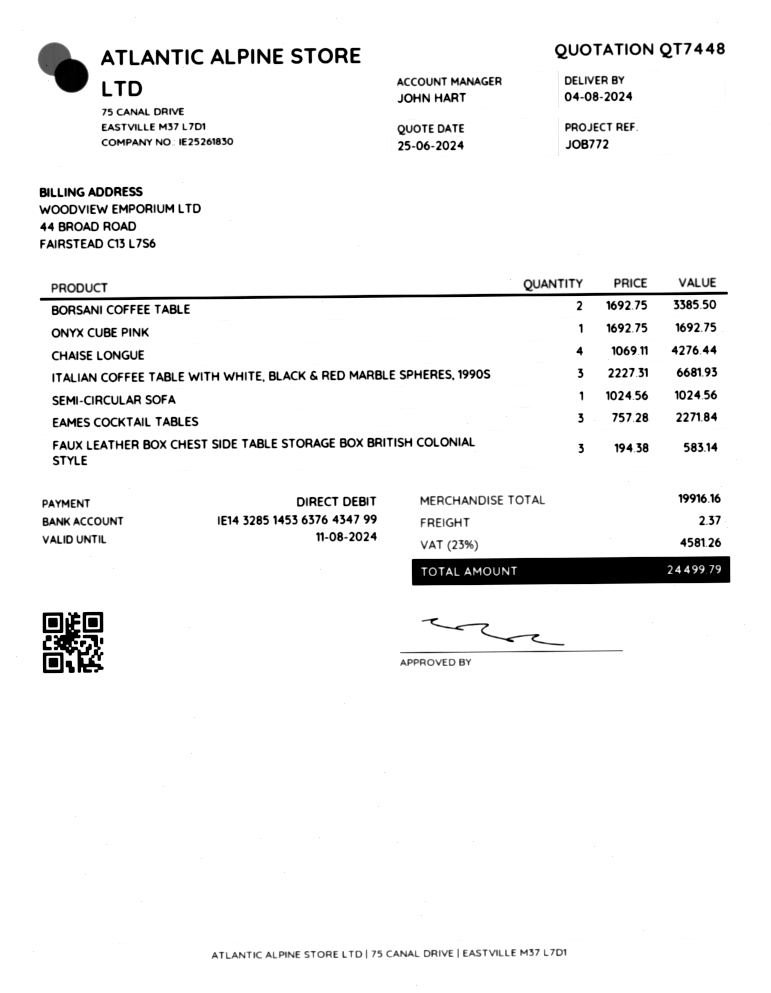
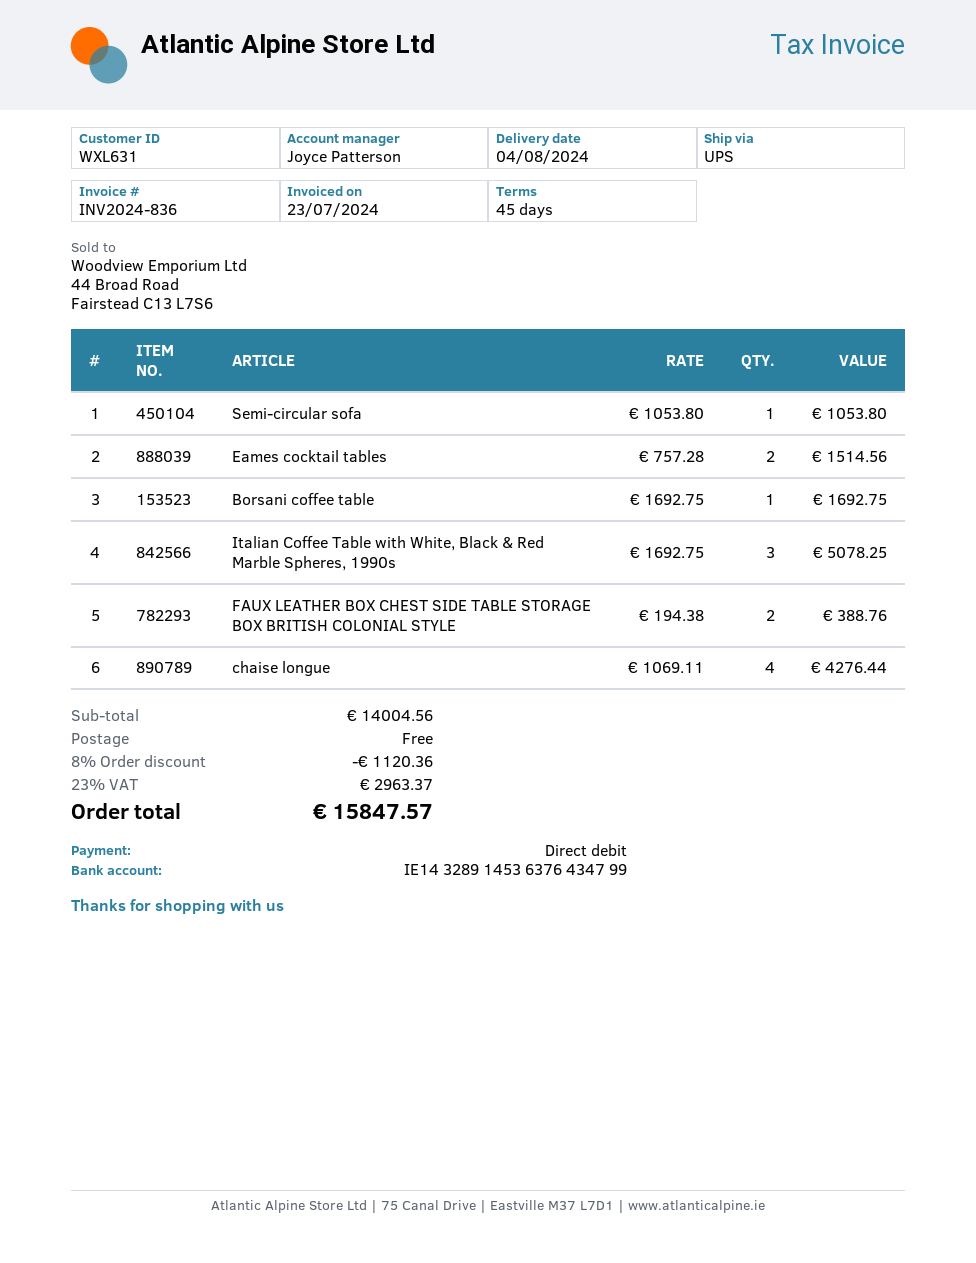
sales rep: JOHN HART -> Joyce Patterson
bank account: IE14328514536376434799 -> IE14328914536376434799
BORSANI COFFEE TABLE: 2 x 1692.75 = 3385.50 -> 1 x 1692.75 = 1692.75
ONYX CUBE PINK: 1 x 1692.75 = 1692.75 -> none
ITALIAN COFFEE TABLE WITH WHITE, BLACK & RED MARBLE SPHERES, 1990S: 3 x 2227.31 = 6681.93 -> 3 x 1692.75 = 5078.25
SEMI-CIRCULAR SOFA: 1 x 1024.56 = 1024.56 -> 1 x 1053.80 = 1053.80
EAMES COCKTAIL TABLES: 3 x 757.28 = 2271.84 -> 2 x 757.28 = 1514.56
FAUX LEATHER BOX CHEST SIDE TABLE STORAGE BOX BRITISH COLONIAL STYLE: 3 x 194.38 = 583.14 -> 2 x 194.38 = 388.76
subtotal: 19916.16 -> 14004.56
discount: none -> 8% = 1120.36
shipping: 2.37 -> 0.00
tax: 23% = 4581.26 -> 23% = 2963.37
total: 24499.79 -> 15847.57

